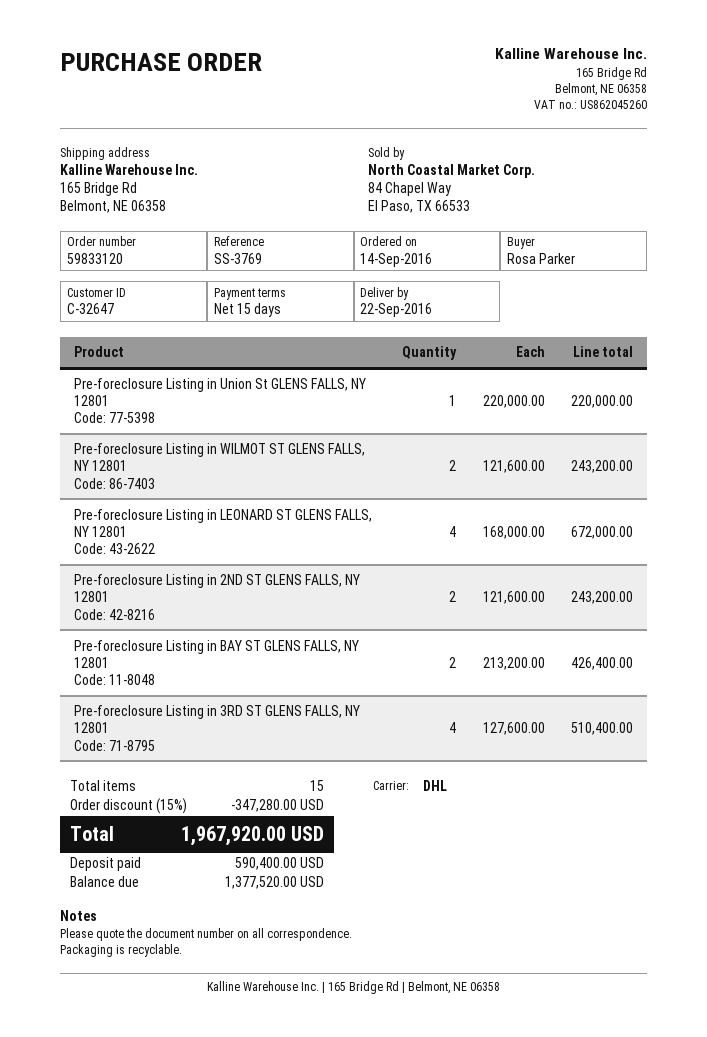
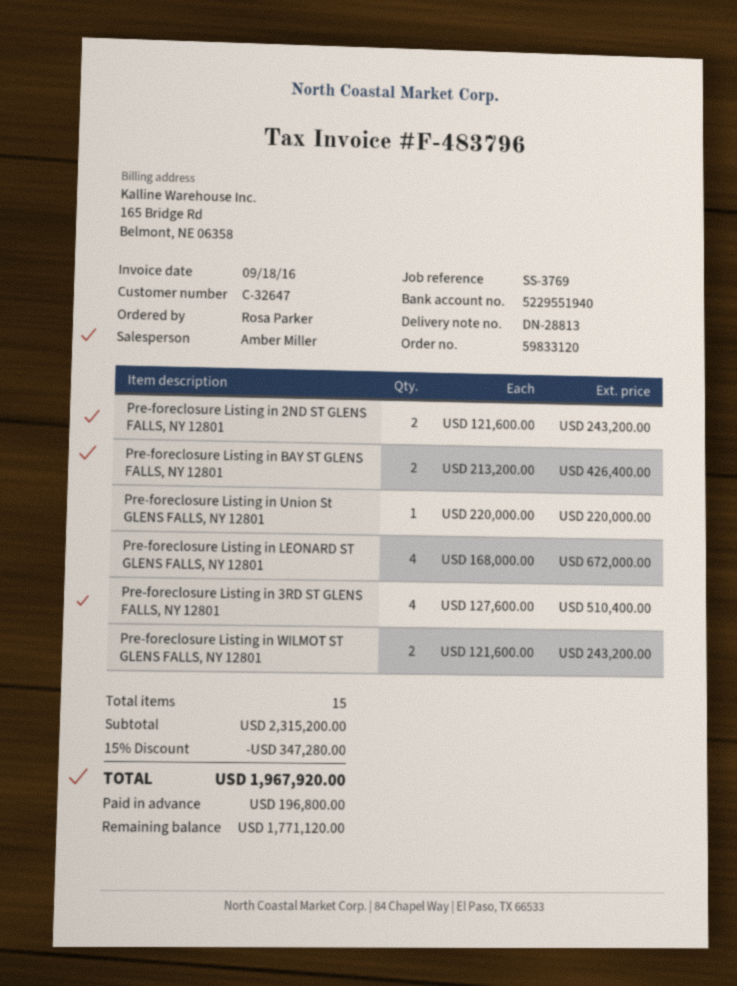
deposit: 590400.00 -> 196800.00
balance: 1377520.00 -> 1771120.00

